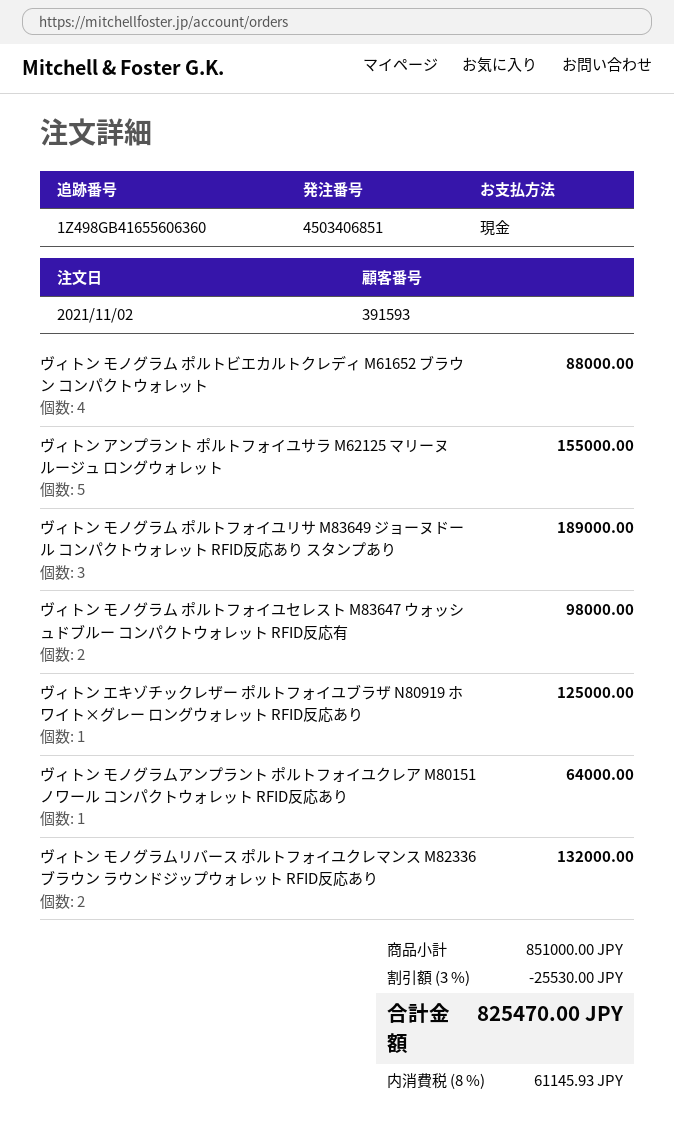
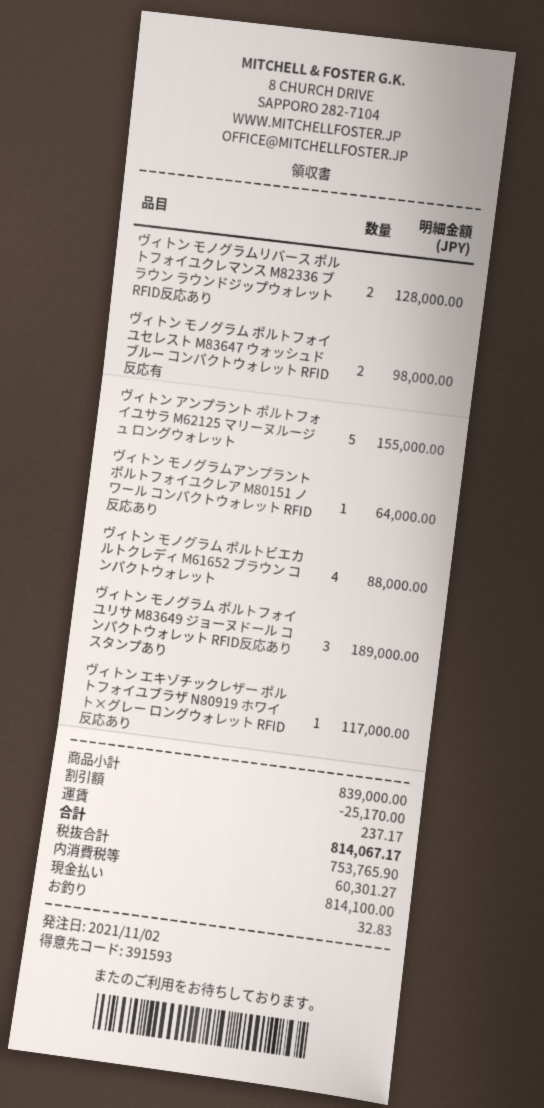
ヴィトン エキゾチックレザー ポルトフォイユブラザ N80919 ホワイト×グレー ロングウォレット RFID反応あり: 1 for 125000.00 -> 1 for 117000.00
ヴィトン モノグラムリバース ポルトフォイユクレマンス M82336 ブラウン ラウンドジップウォレット RFID反応あり: 2 for 132000.00 -> 2 for 128000.00
subtotal: 851000.00 -> 839000.00
discount: 25530.00 -> 25170.00
shipping: none -> 237.17
tax: 61145.93 -> 60301.27
total: 825470.00 -> 814067.17

